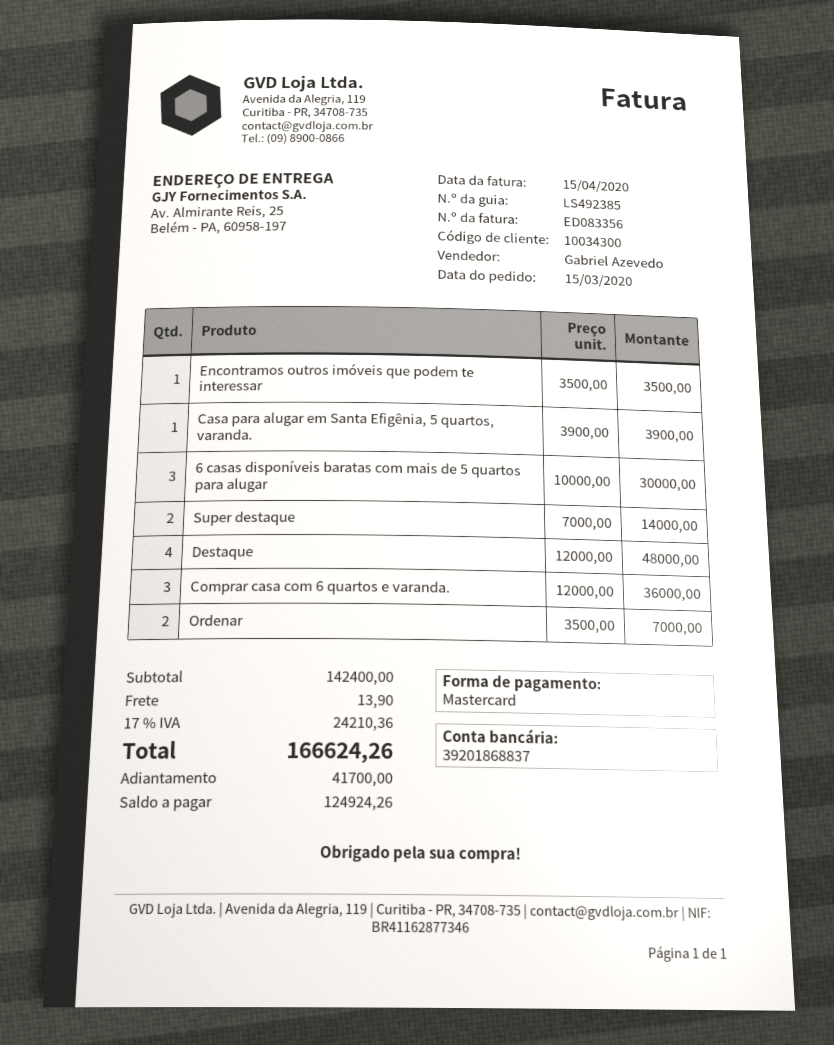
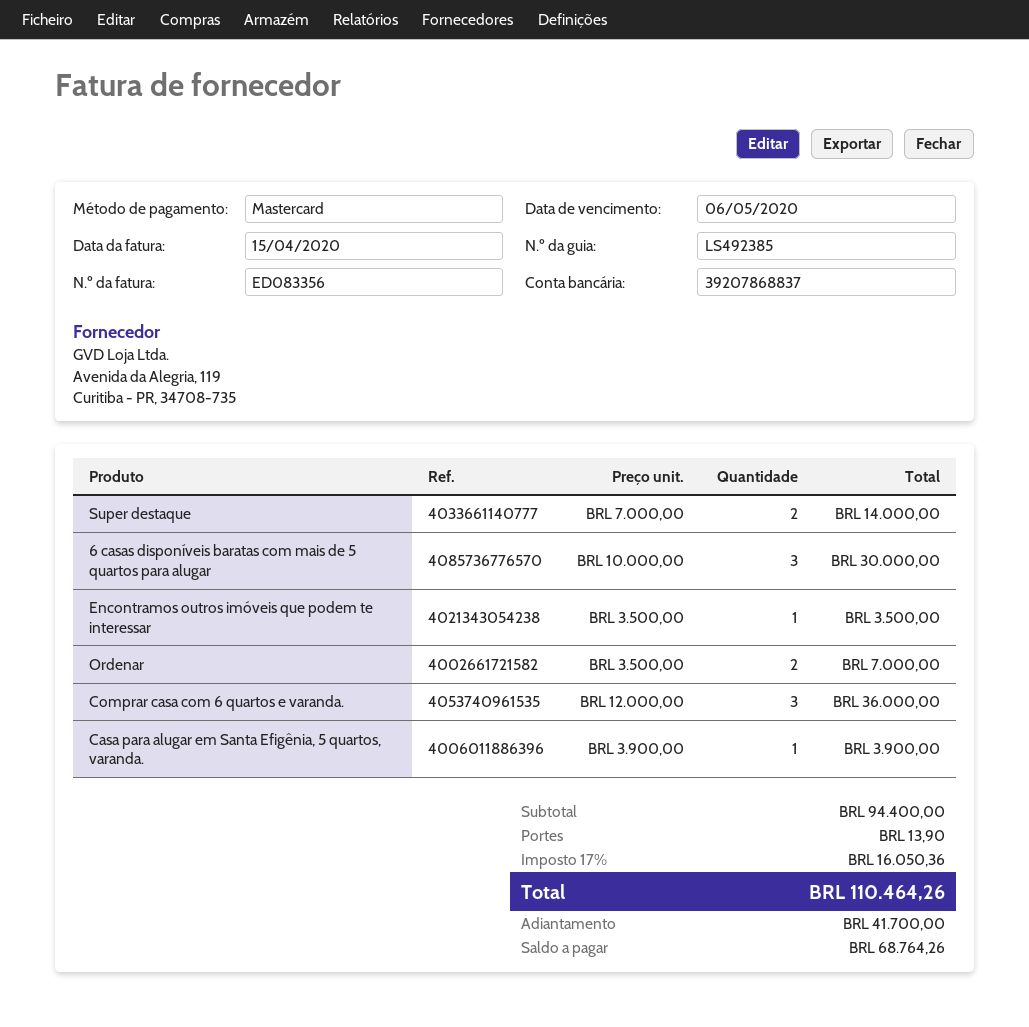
bank account: 39201868837 -> 39207868837
Destaque: 4 x 12000.00 = 48000.00 -> none
subtotal: 142400.00 -> 94400.00
tax: 17% = 24210.36 -> 17% = 16050.36
total: 166624.26 -> 110464.26
balance: 124924.26 -> 68764.26

